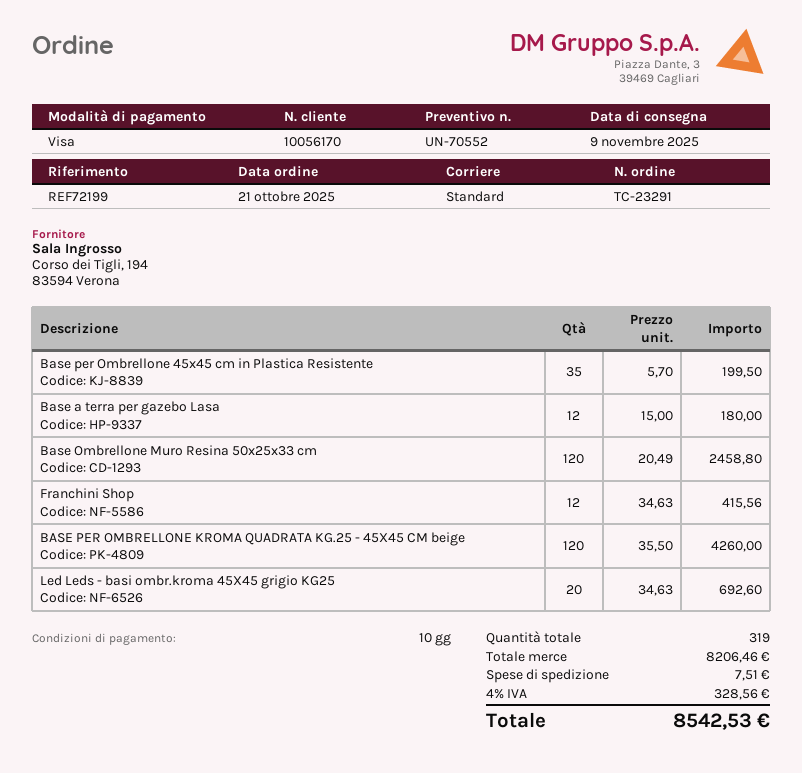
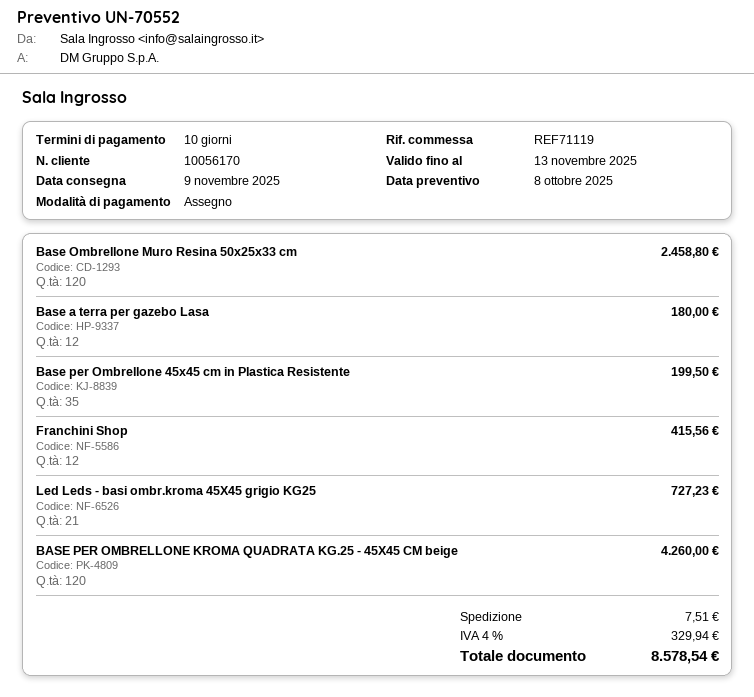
reference: REF72199 -> REF71119
payment method: Visa -> cheque
Led Leds - basi ombr.kroma 45X45 grigio KG25: 20 for 692.60 -> 21 for 727.23
tax: 4% = 328.56 -> 4% = 329.94
total: 8542.53 -> 8578.54

